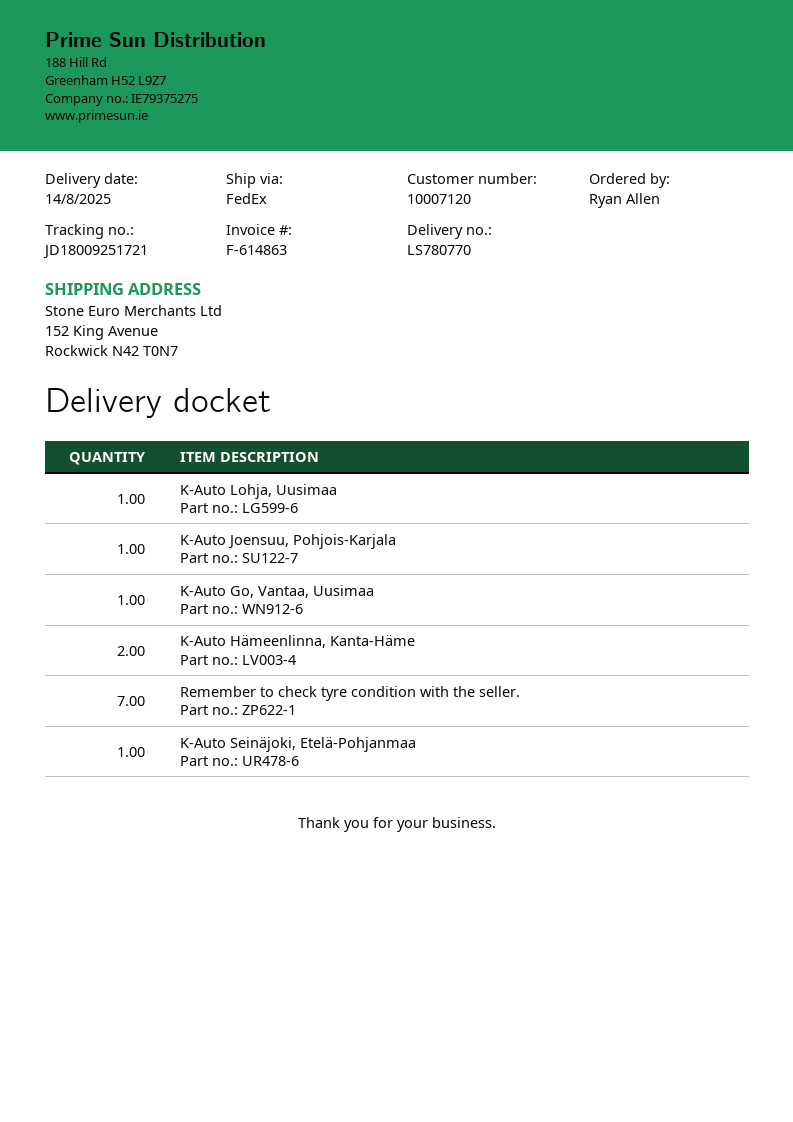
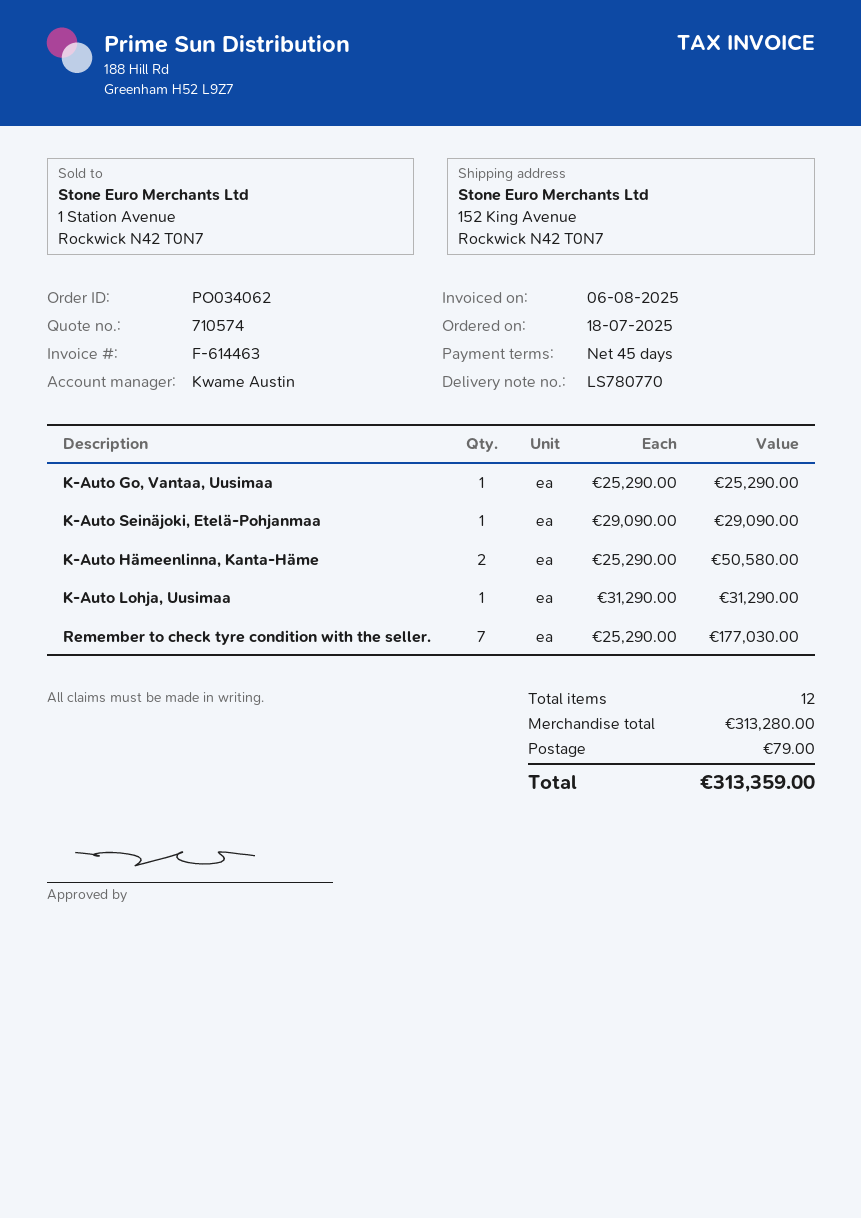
invoice number: F-614863 -> F-614463
K-Auto Joensuu, Pohjois-Karjala: 1 -> none

